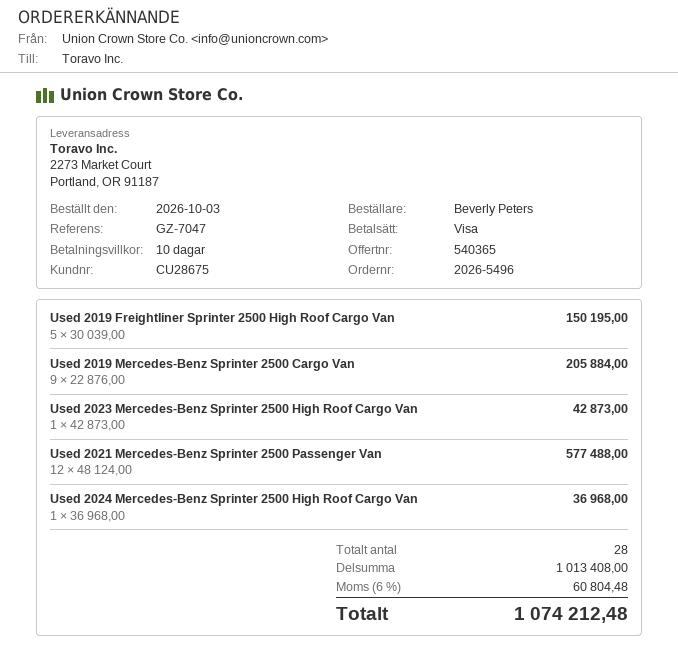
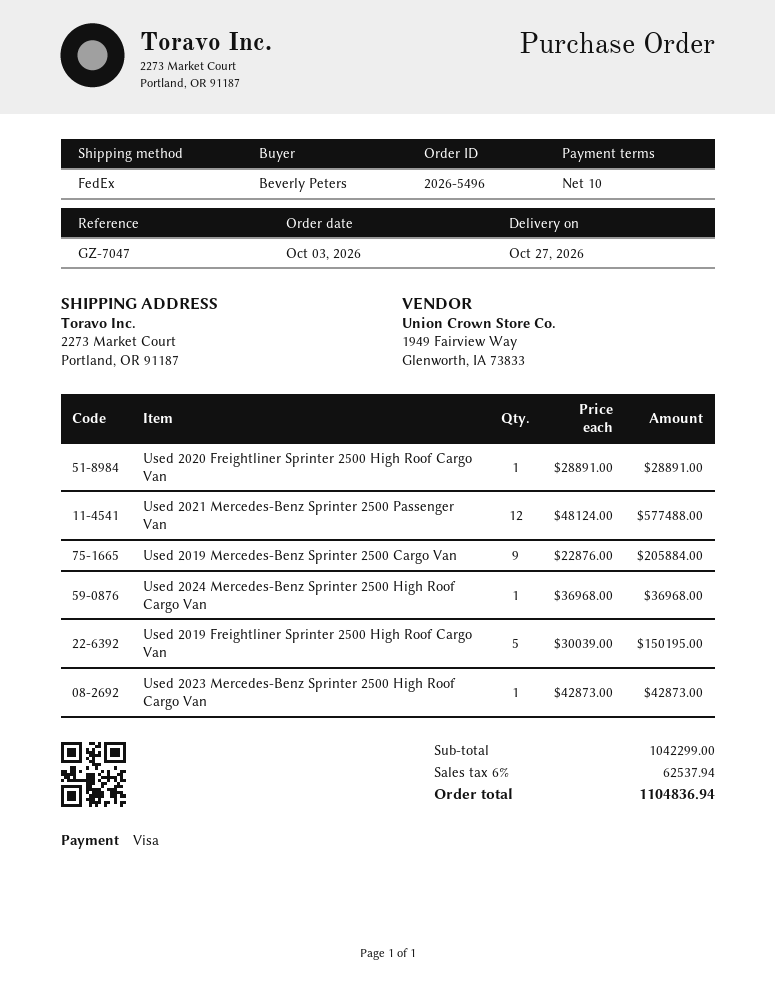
Used 2020 Freightliner Sprinter 2500 High Roof Cargo Van: none -> 1 x 28891.00 = 28891.00
subtotal: 1013408.00 -> 1042299.00
tax: 6% = 60804.48 -> 6% = 62537.94
total: 1074212.48 -> 1104836.94

